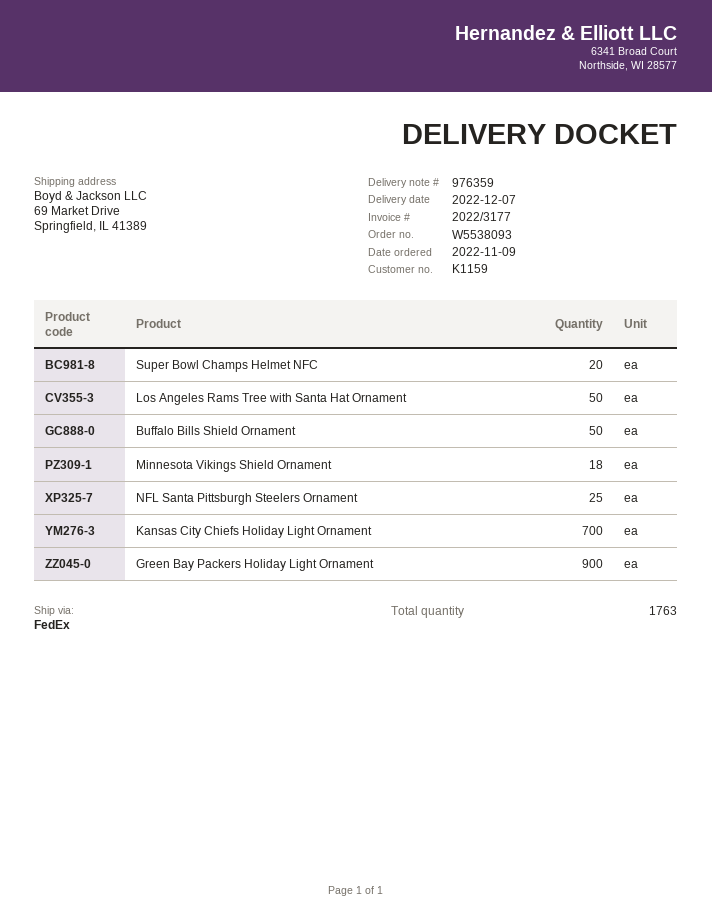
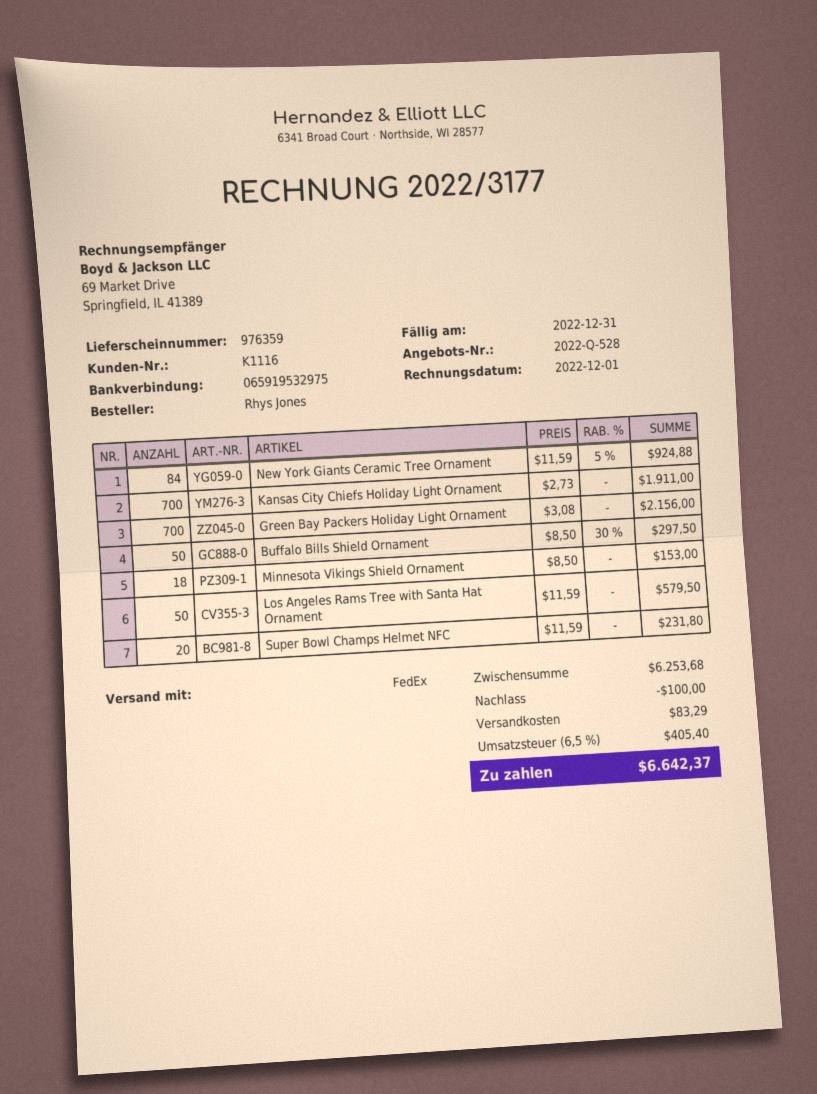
customer number: K1159 -> K1116
NFL Santa Pittsburgh Steelers Ornament: 25 -> none
Green Bay Packers Holiday Light Ornament: 900 -> 700
New York Giants Ceramic Tree Ornament: none -> 84

